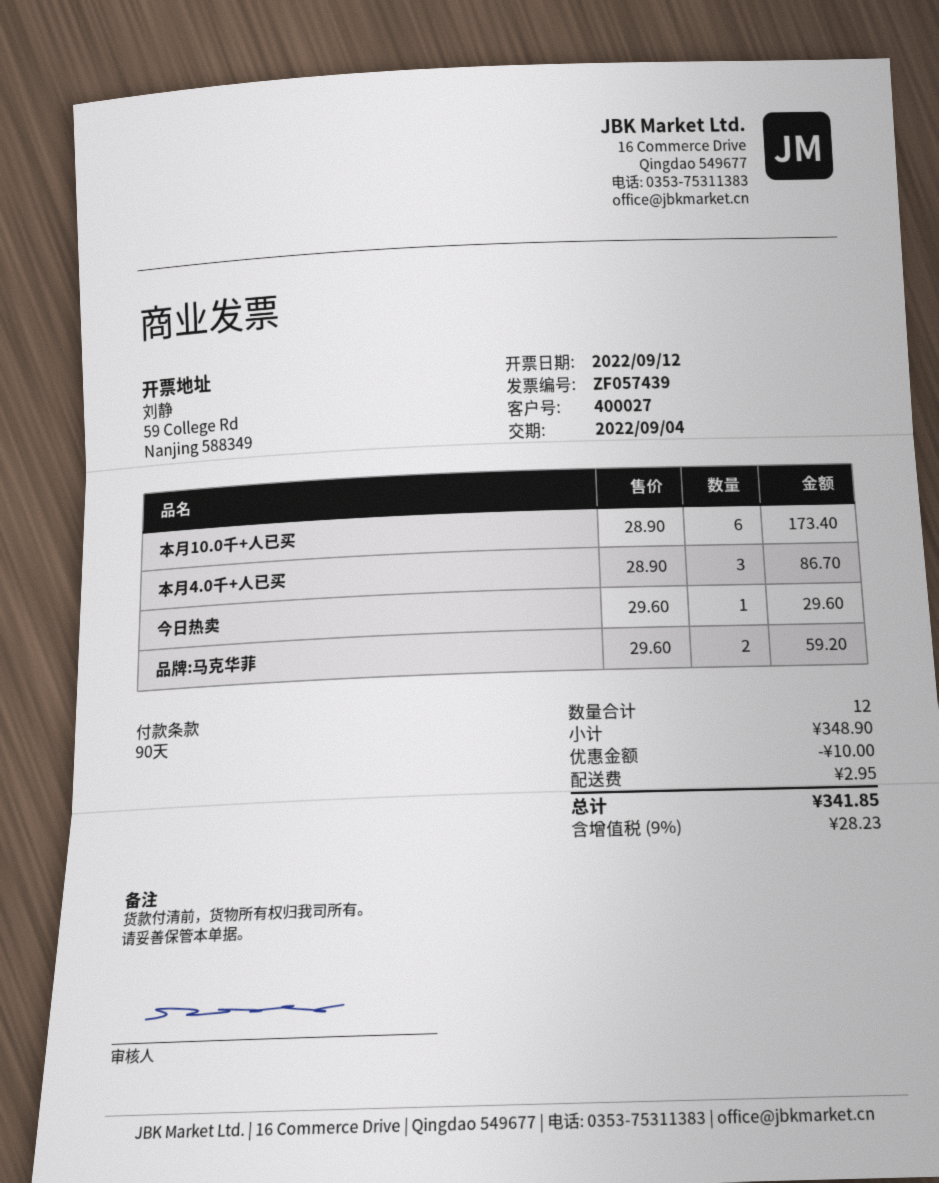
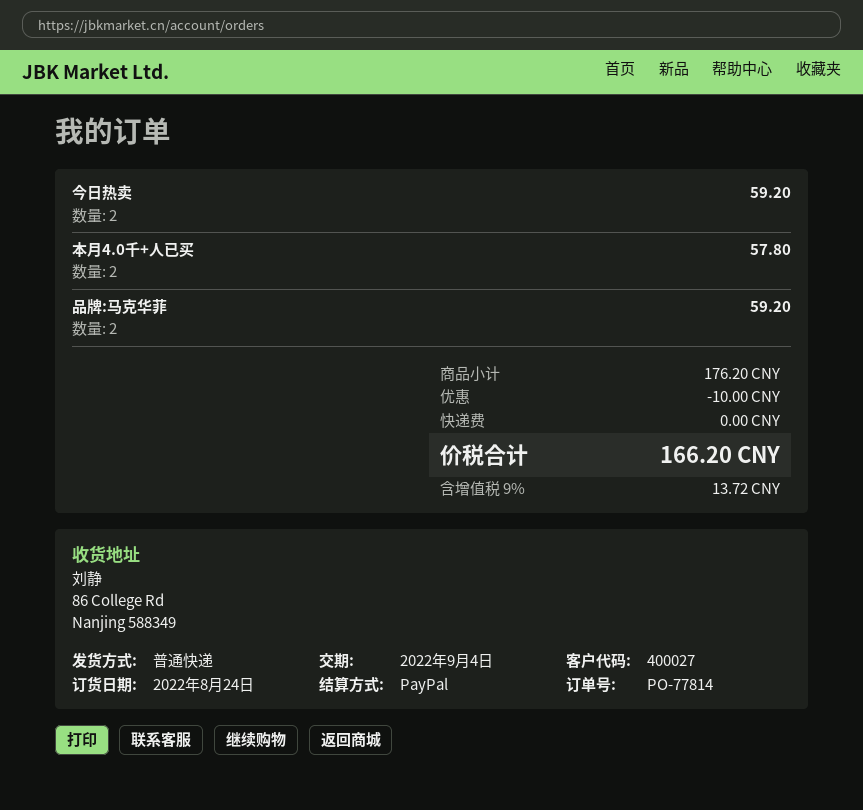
本月10.0千+人已买: 6 for 173.40 -> none
本月4.0千+人已买: 3 for 86.70 -> 2 for 57.80
今日热卖: 1 for 29.60 -> 2 for 59.20
subtotal: 348.90 -> 176.20
shipping: 2.95 -> 0.00
tax: 9% = 28.23 -> 9% = 13.72
total: 341.85 -> 166.20

